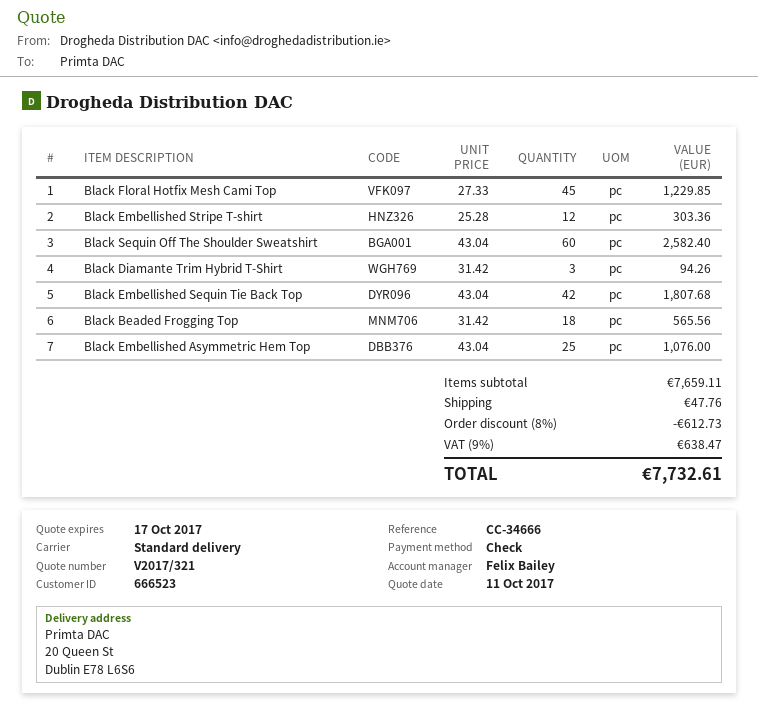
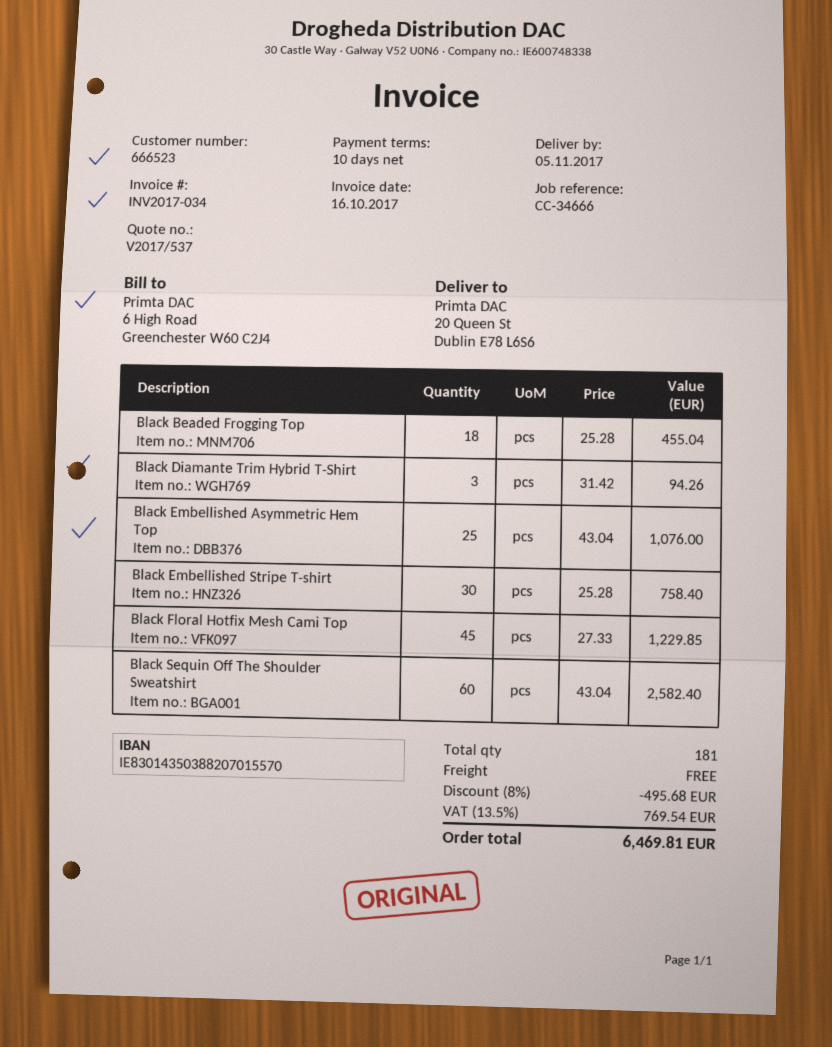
quote number: V2017/321 -> V2017/537
Black Embellished Stripe T-shirt: 12 x 25.28 = 303.36 -> 30 x 25.28 = 758.40
Black Embellished Sequin Tie Back Top: 42 x 43.04 = 1807.68 -> none
Black Beaded Frogging Top: 18 x 31.42 = 565.56 -> 18 x 25.28 = 455.04
discount: 8% = 612.73 -> 8% = 495.68
shipping: 47.76 -> 0.00
tax: 9% = 638.47 -> 13.5% = 769.54
total: 7732.61 -> 6469.81

